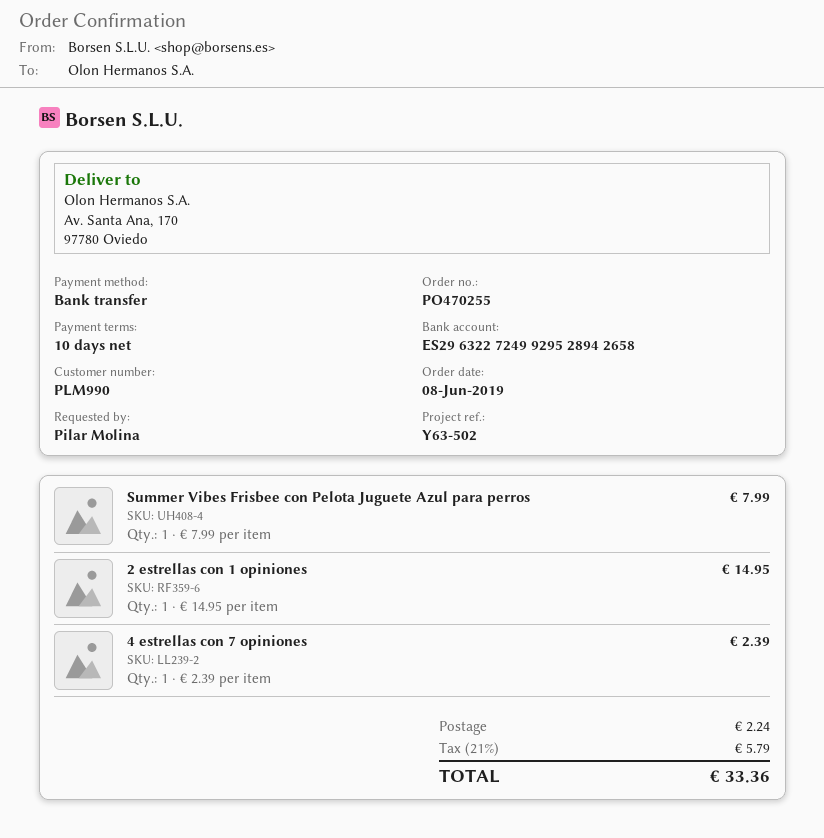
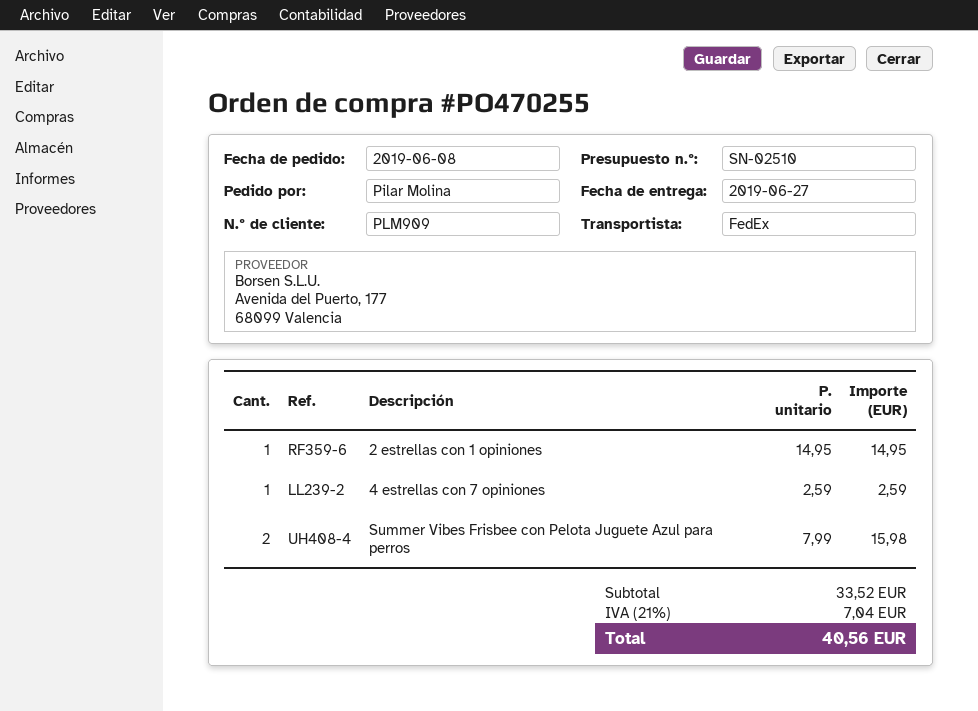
customer number: PLM990 -> PLM909
Summer Vibes Frisbee con Pelota Juguete Azul para perros: 1 x 7.99 = 7.99 -> 2 x 7.99 = 15.98
4 estrellas con 7 opiniones: 1 x 2.39 = 2.39 -> 1 x 2.59 = 2.59
shipping: 2.24 -> none
tax: 21% = 5.79 -> 21% = 7.04
total: 33.36 -> 40.56

